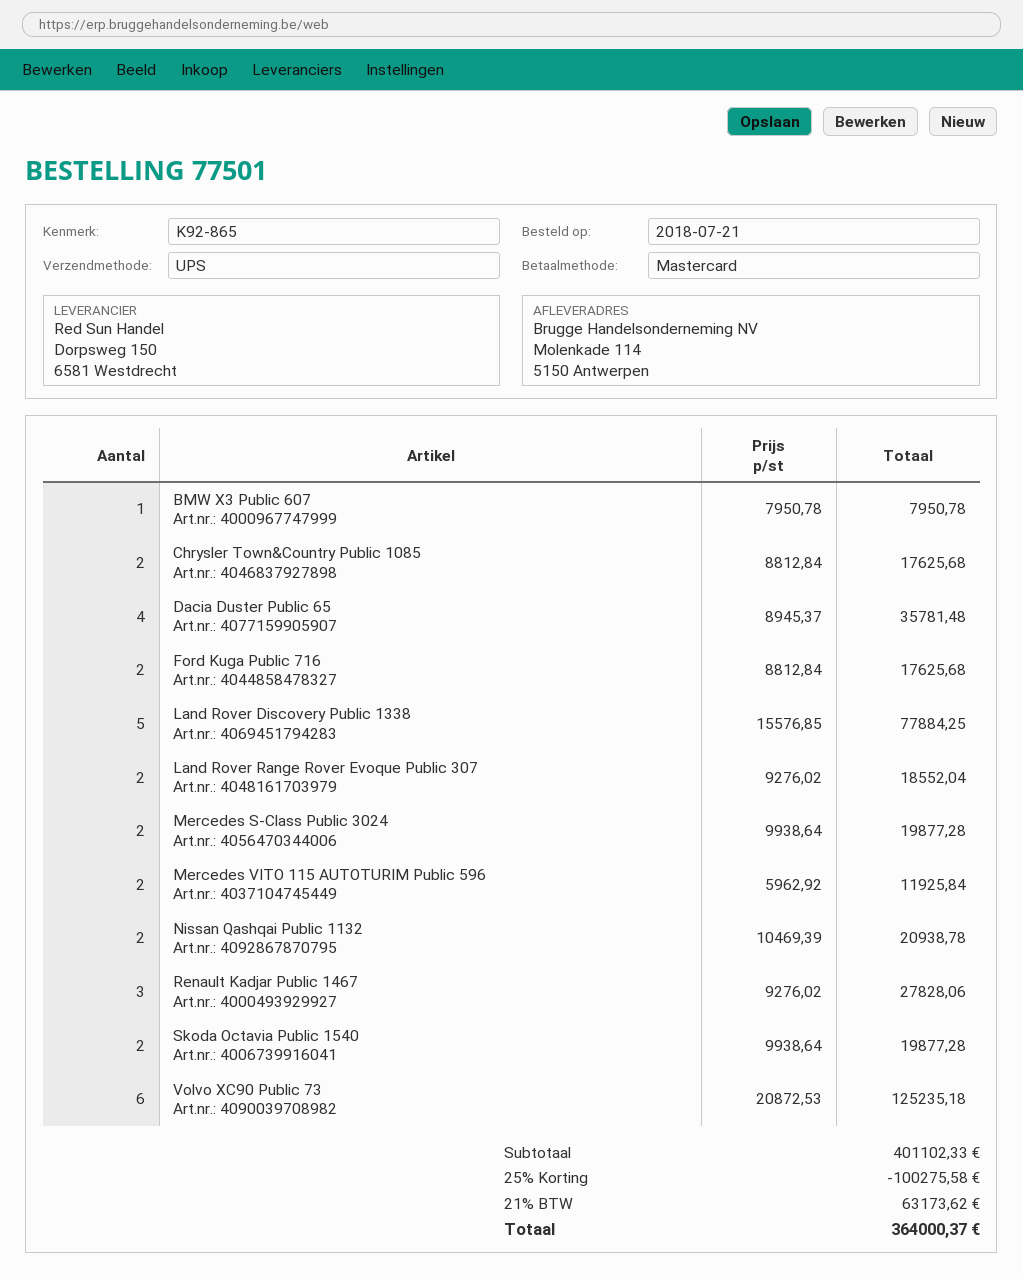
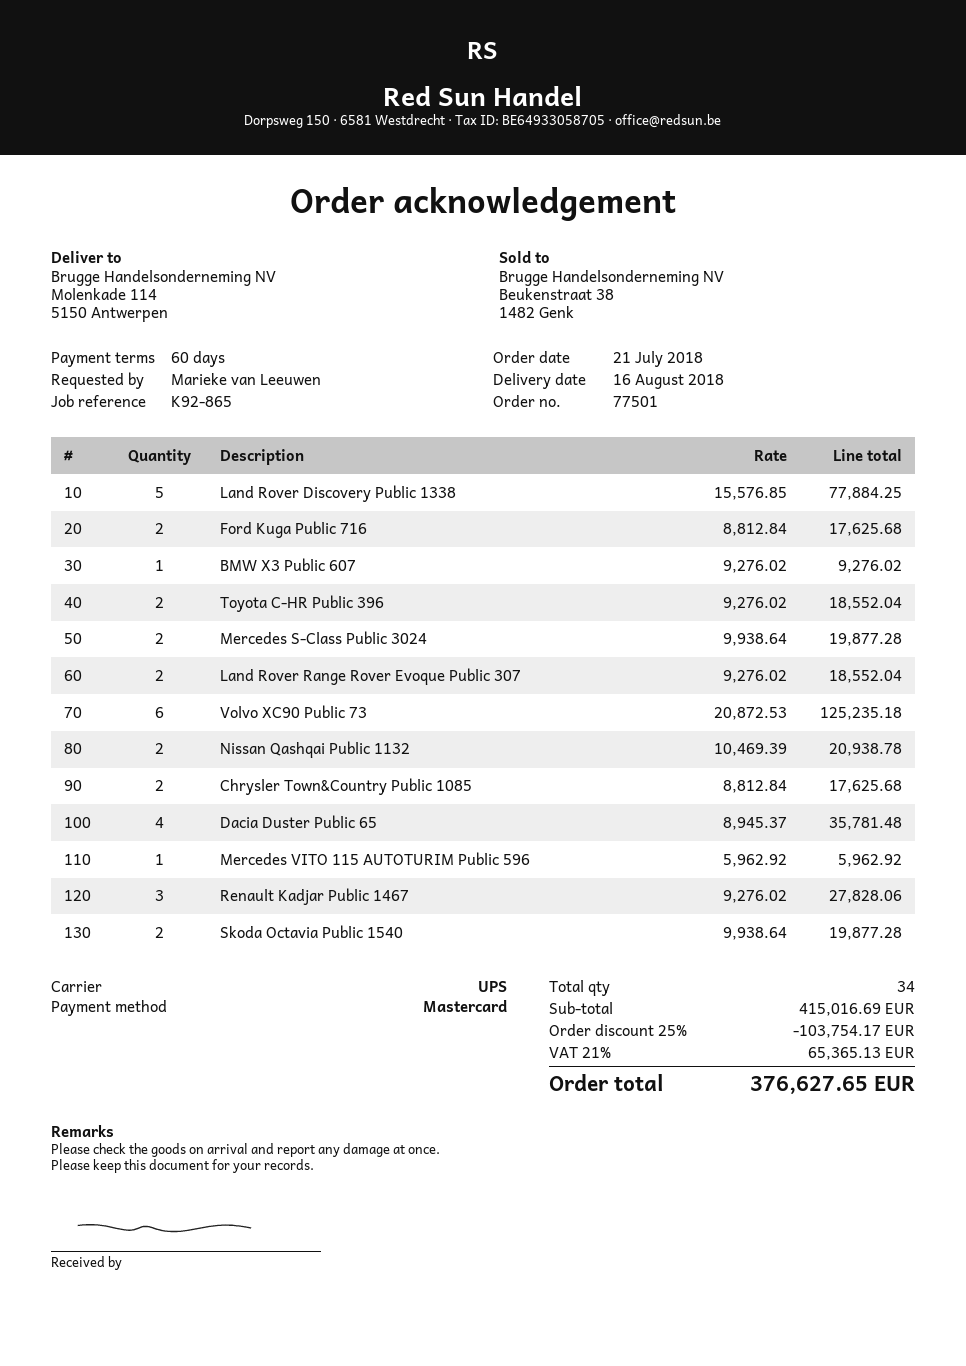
BMW X3 Public 607: 1 x 7950.78 = 7950.78 -> 1 x 9276.02 = 9276.02
Mercedes VITO 115 AUTOTURIM Public 596: 2 x 5962.92 = 11925.84 -> 1 x 5962.92 = 5962.92
Toyota C-HR Public 396: none -> 2 x 9276.02 = 18552.04
subtotal: 401102.33 -> 415016.69
discount: 25% = 100275.58 -> 25% = 103754.17
tax: 21% = 63173.62 -> 21% = 65365.13
total: 364000.37 -> 376627.65

